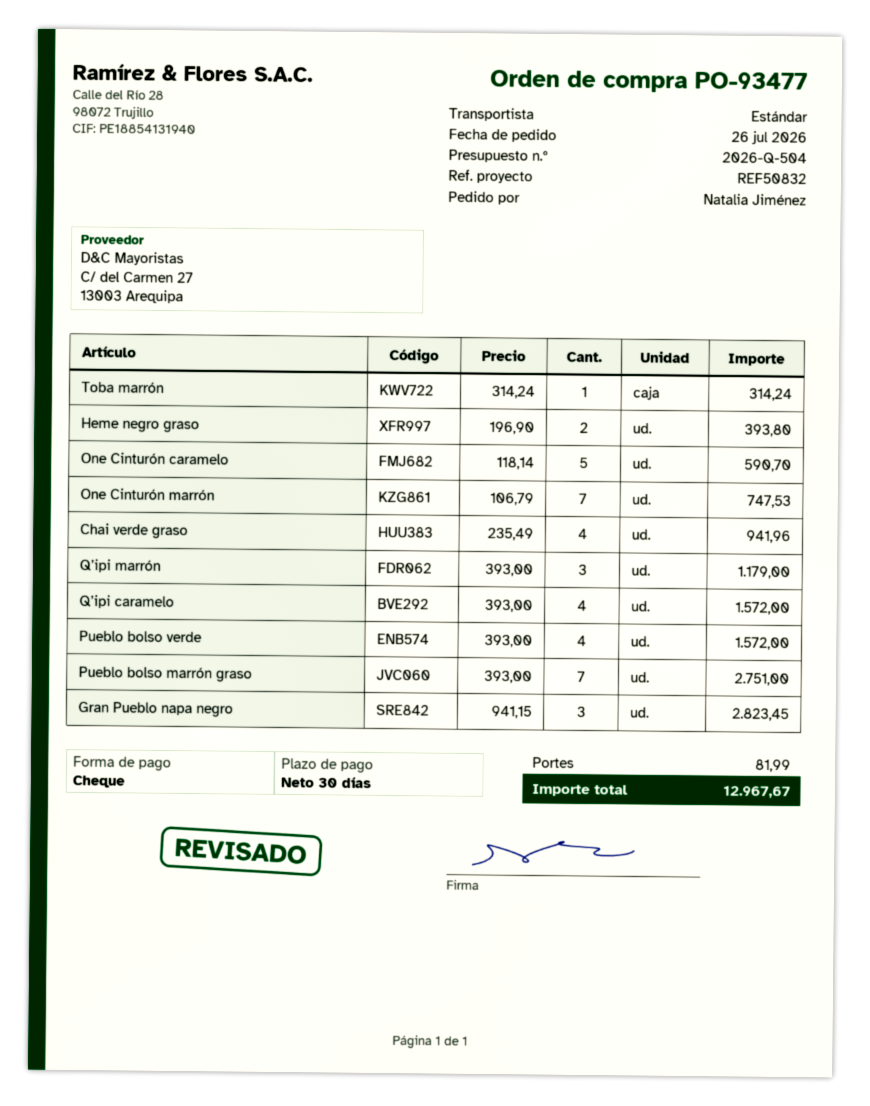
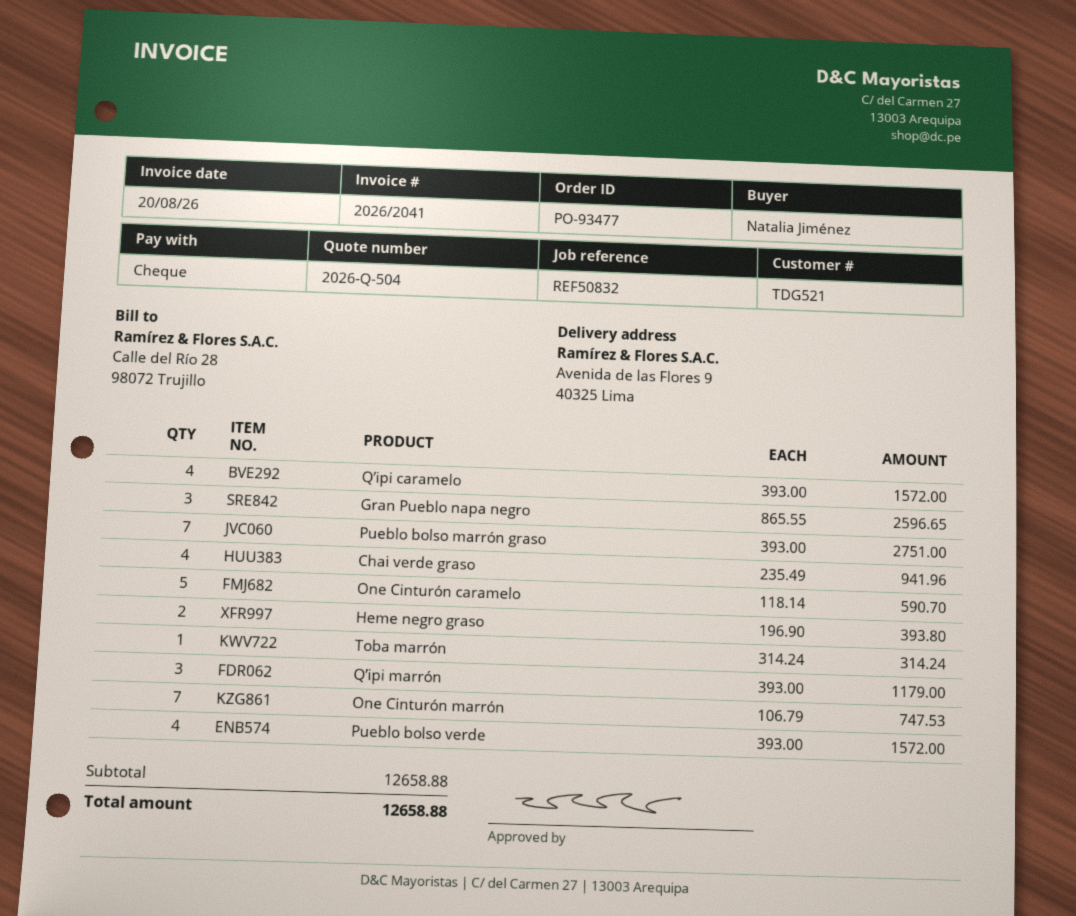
Gran Pueblo napa negro: 3 x 941.15 = 2823.45 -> 3 x 865.55 = 2596.65
shipping: 81.99 -> none
total: 12967.67 -> 12658.88

